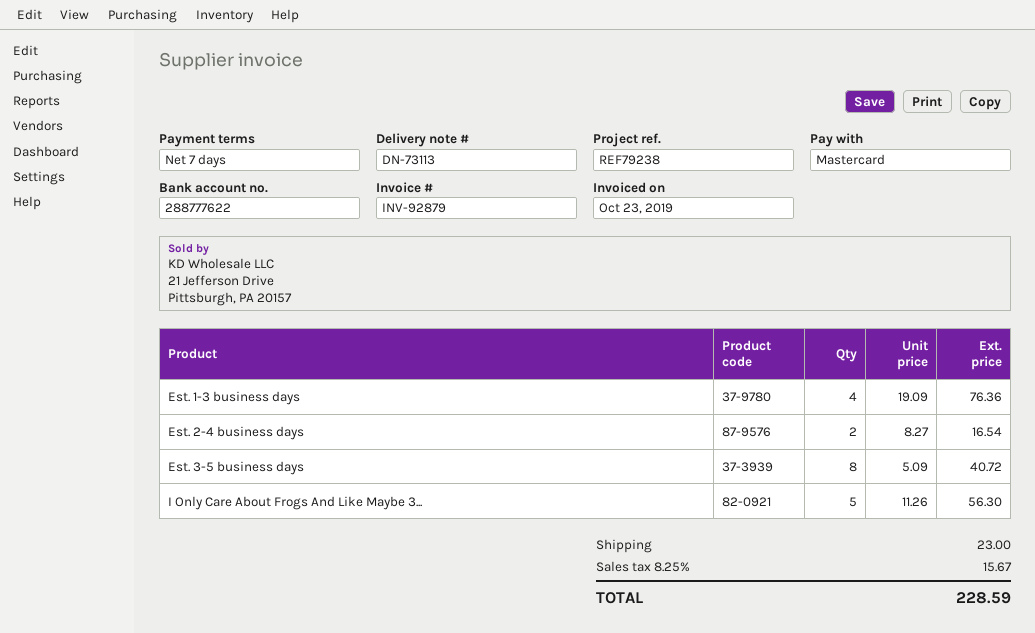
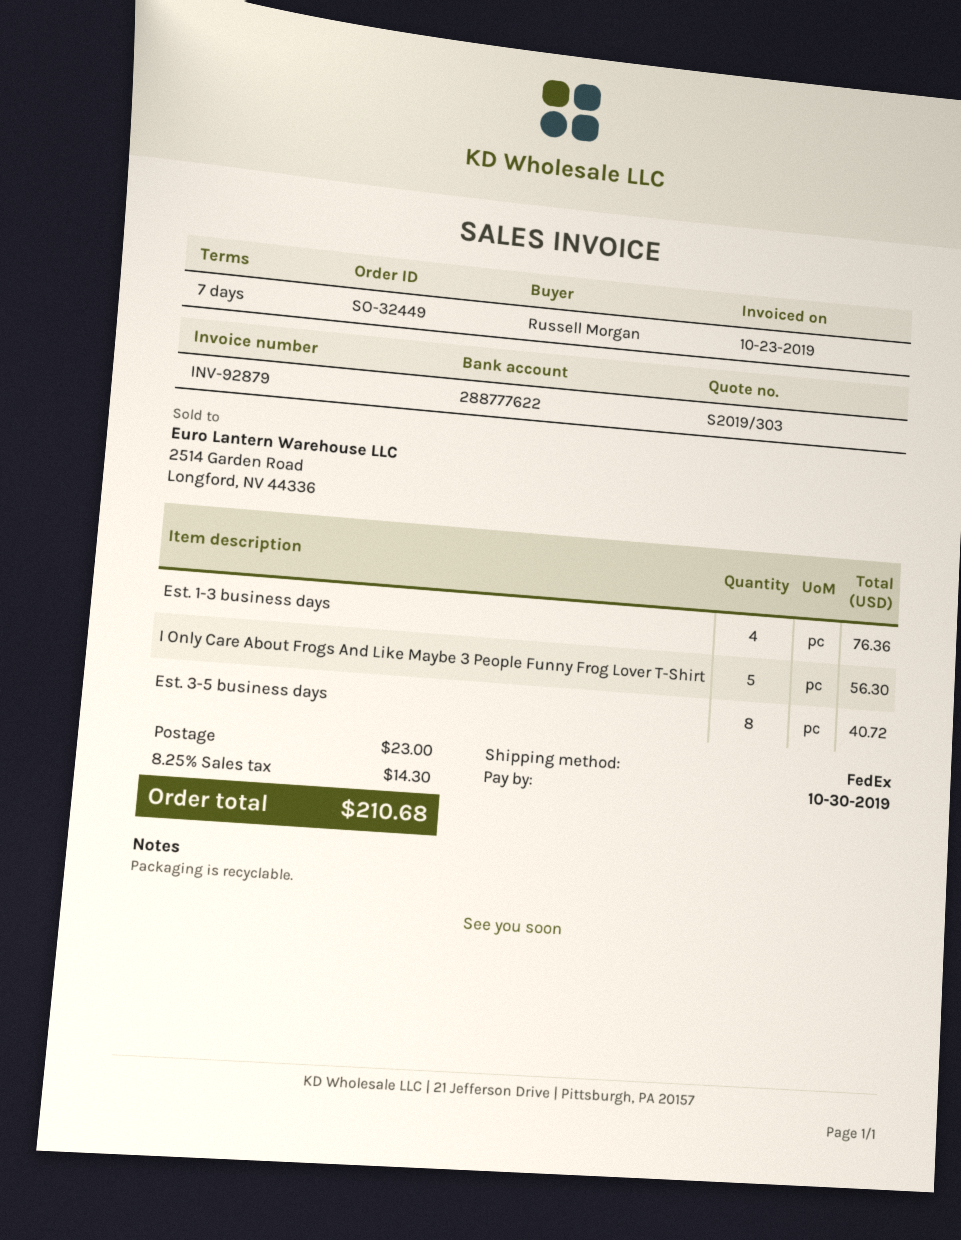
Est. 2-4 business days: 2 for 16.54 -> none
tax: 8.25% = 15.67 -> 8.25% = 14.30
total: 228.59 -> 210.68

